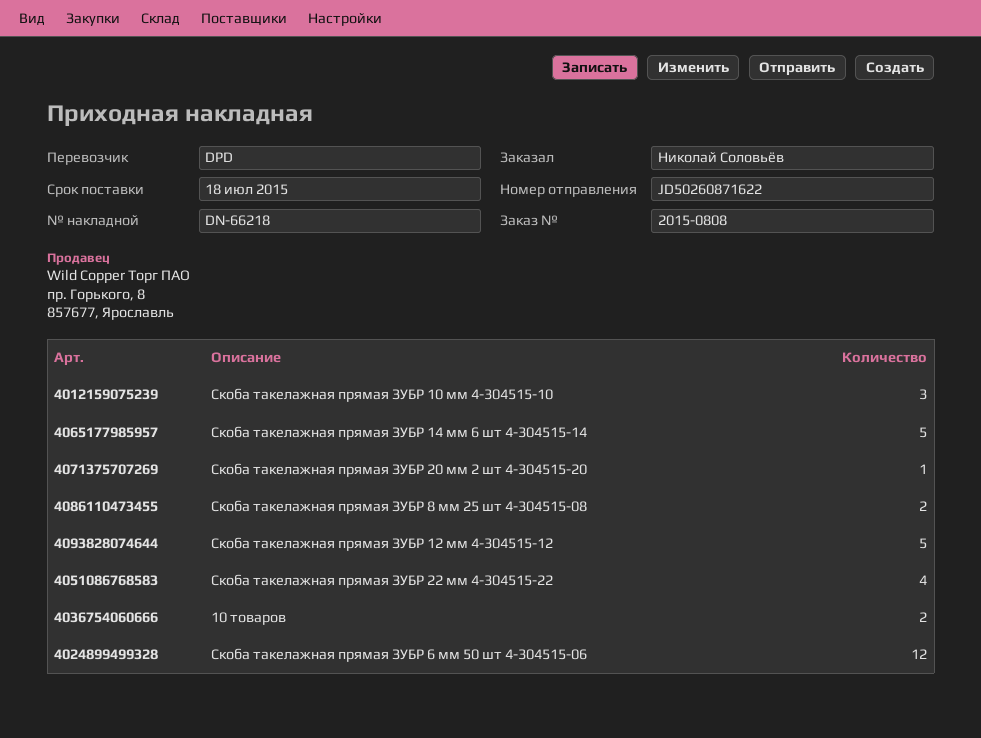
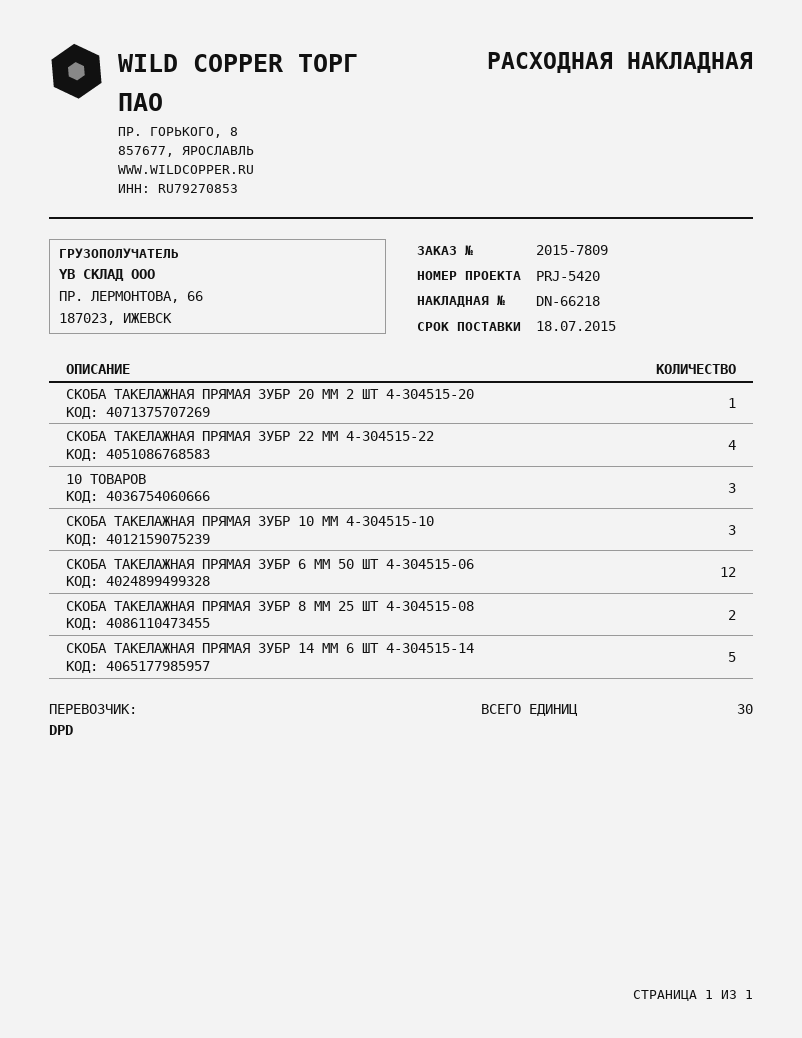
order number: 2015-0808 -> 2015-7809
Скоба такелажная прямая ЗУБР 12 мм 4-304515-12: 5 -> none
10 товаров: 2 -> 3

